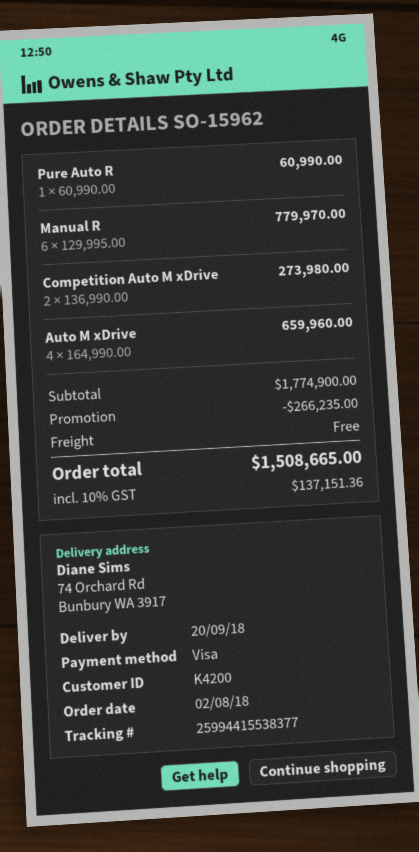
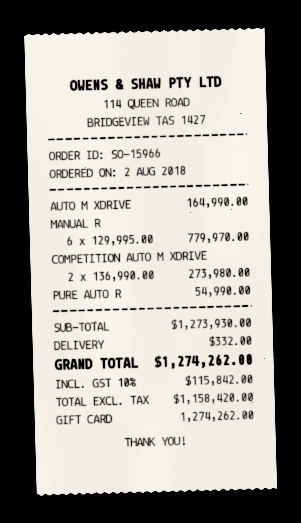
order number: SO-15962 -> SO-15966
payment method: Visa -> gift card
Pure Auto R: 1 x 60990.00 = 60990.00 -> 1 x 54990.00 = 54990.00
Auto M xDrive: 4 x 164990.00 = 659960.00 -> 1 x 164990.00 = 164990.00
subtotal: 1774900.00 -> 1273930.00
discount: 266235.00 -> none
shipping: 0.00 -> 332.00
tax: 10% = 137151.36 -> 10% = 115842.00
total: 1508665.00 -> 1274262.00

